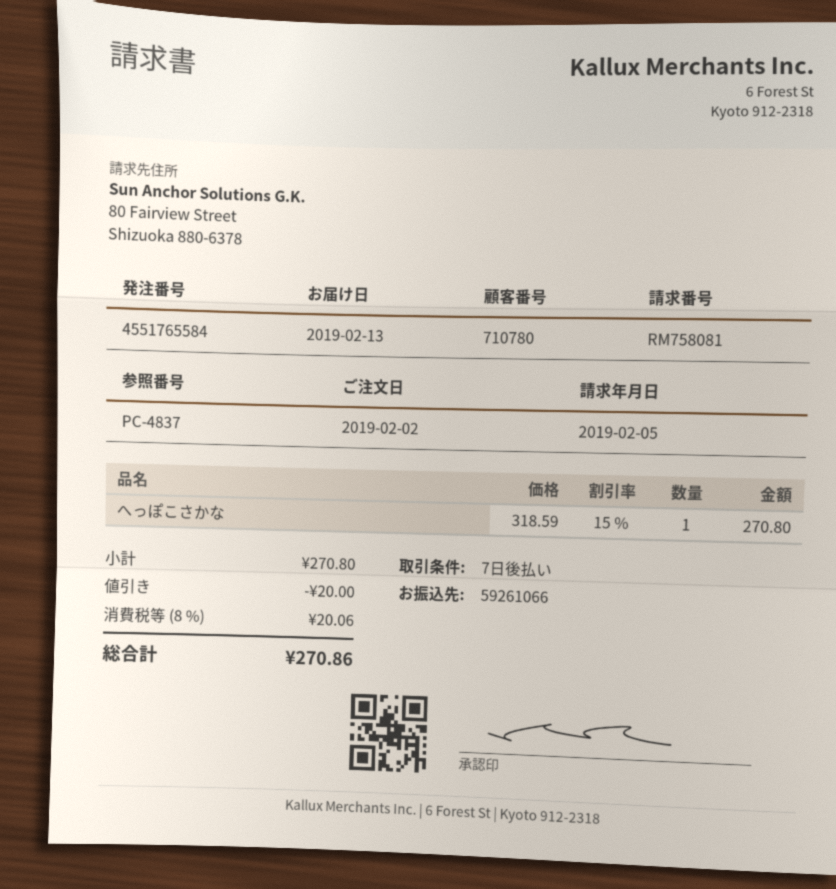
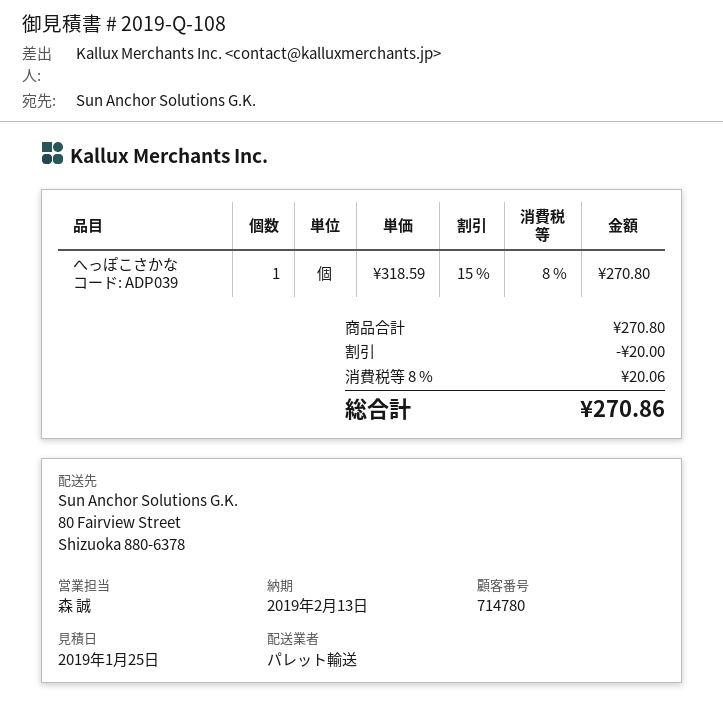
customer number: 710780 -> 714780

